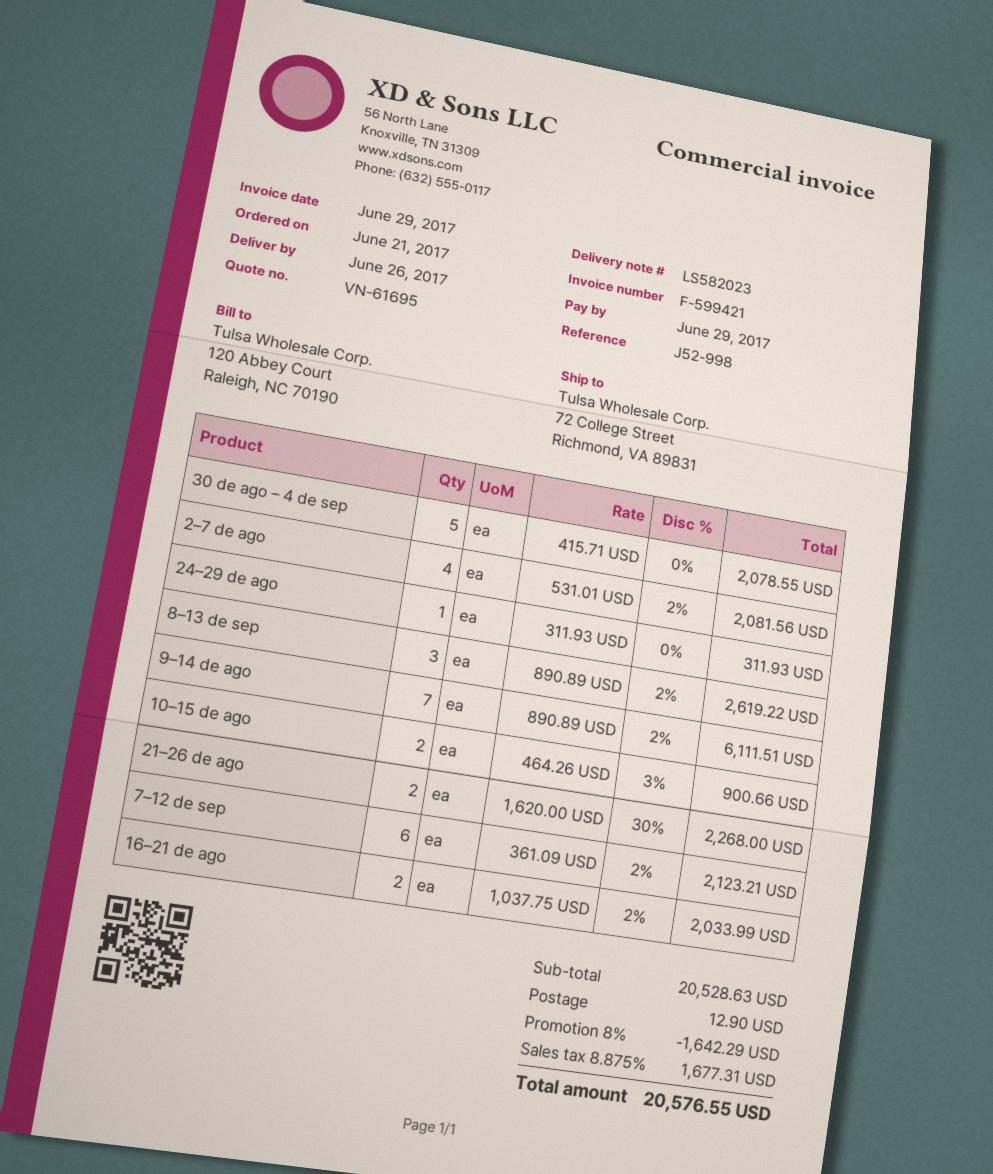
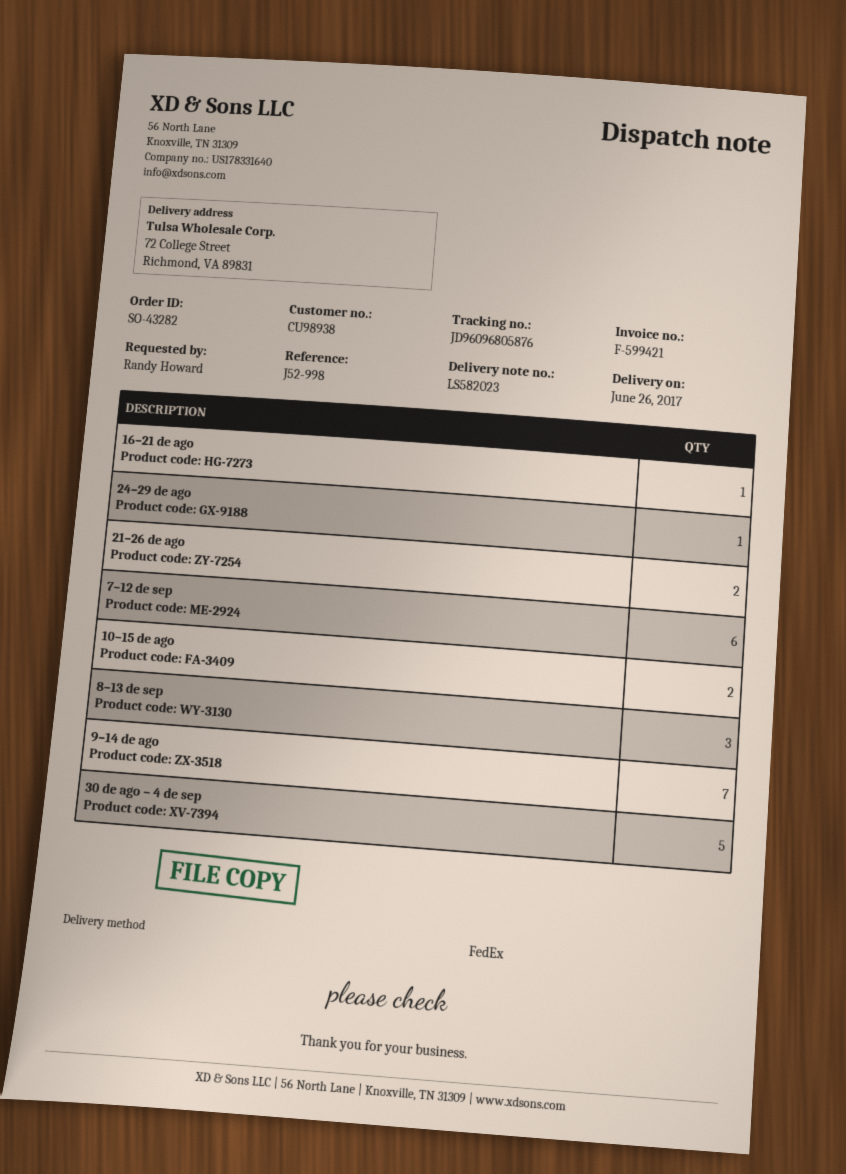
2–7 de ago: 4 -> none
16–21 de ago: 2 -> 1

